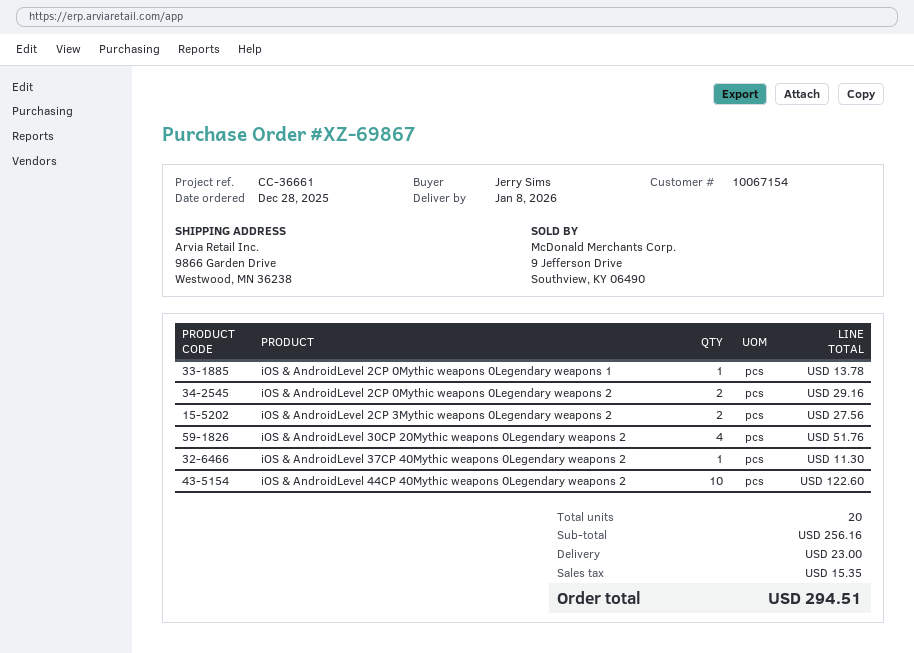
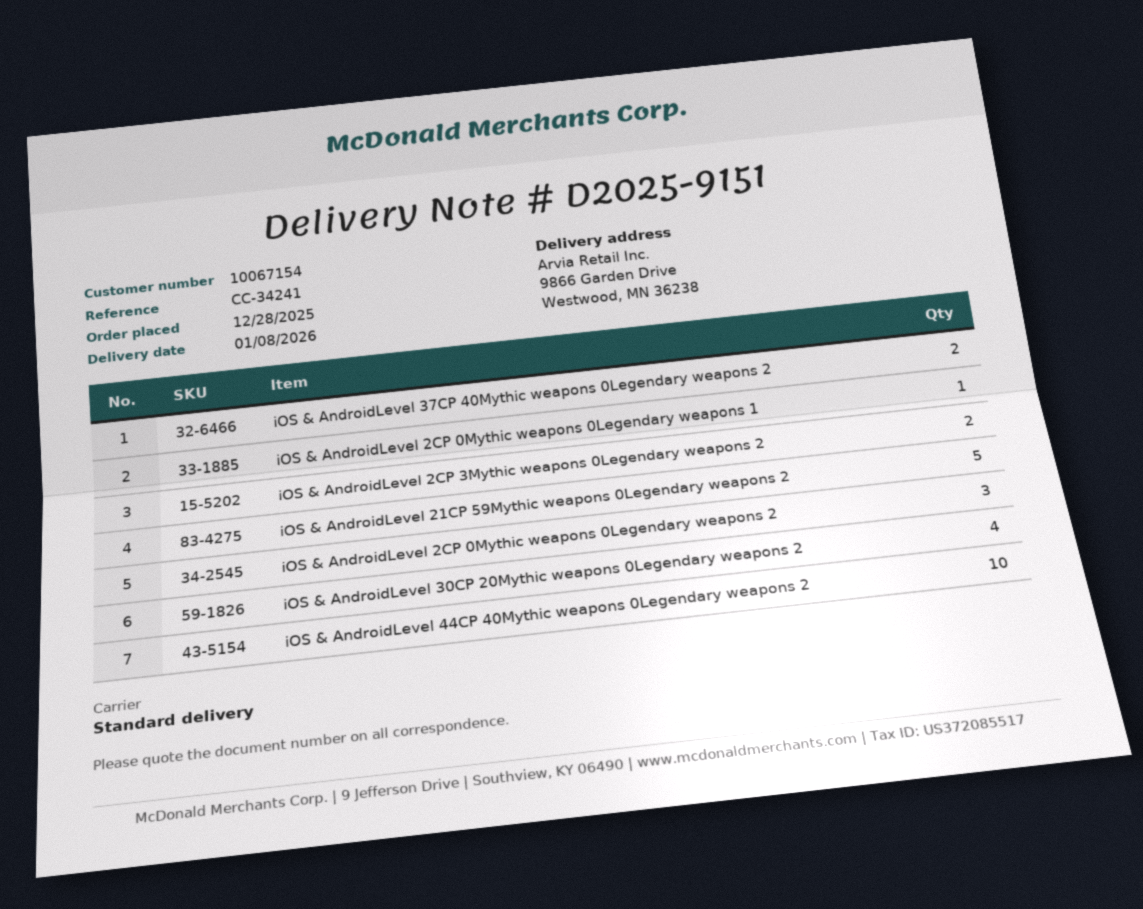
reference: CC-36661 -> CC-34241
iOS & AndroidLevel 2CP 0Mythic weapons 0Legendary weapons 2: 2 -> 3
iOS & AndroidLevel 37CP 40Mythic weapons 0Legendary weapons 2: 1 -> 2
iOS & AndroidLevel 21CP 59Mythic weapons 0Legendary weapons 2: none -> 5

